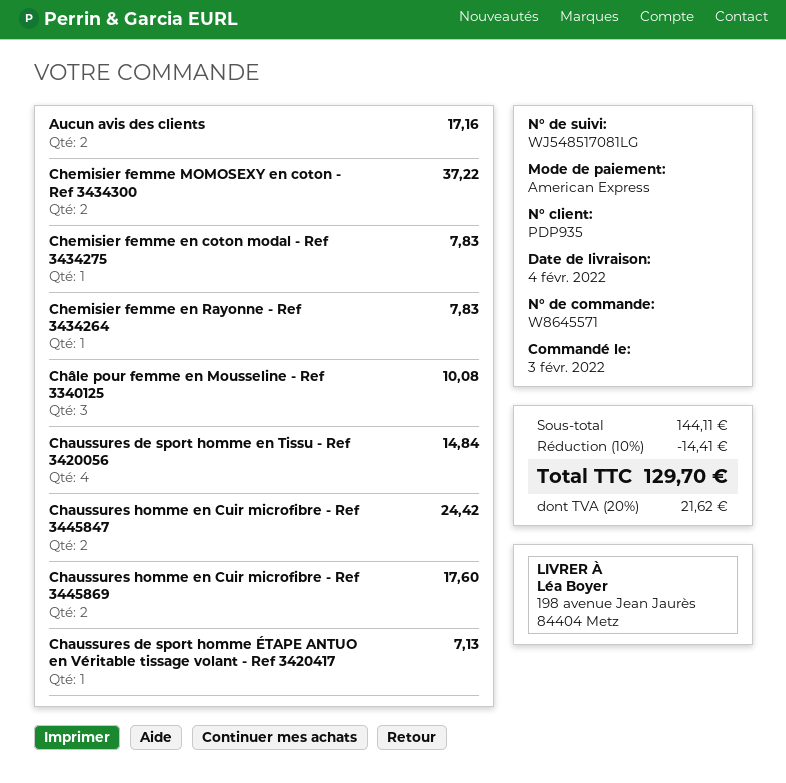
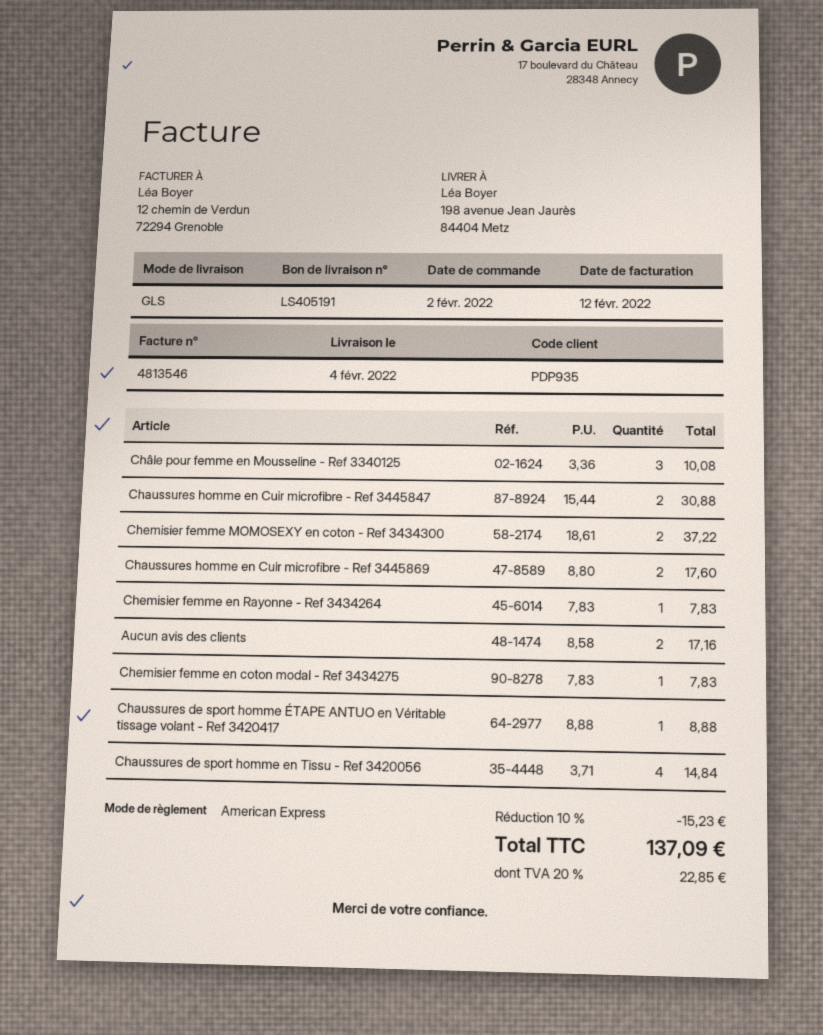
order date: 2022-02-03 -> 2022-02-02
Chaussures homme en Cuir microfibre - Ref 3445847: 2 for 24.42 -> 2 for 30.88
Chaussures de sport homme ÉTAPE ANTUO en Véritable tissage volant - Ref 3420417: 1 for 7.13 -> 1 for 8.88
discount: 10% = 14.41 -> 10% = 15.23
tax: 20% = 21.62 -> 20% = 22.85
total: 129.70 -> 137.09

